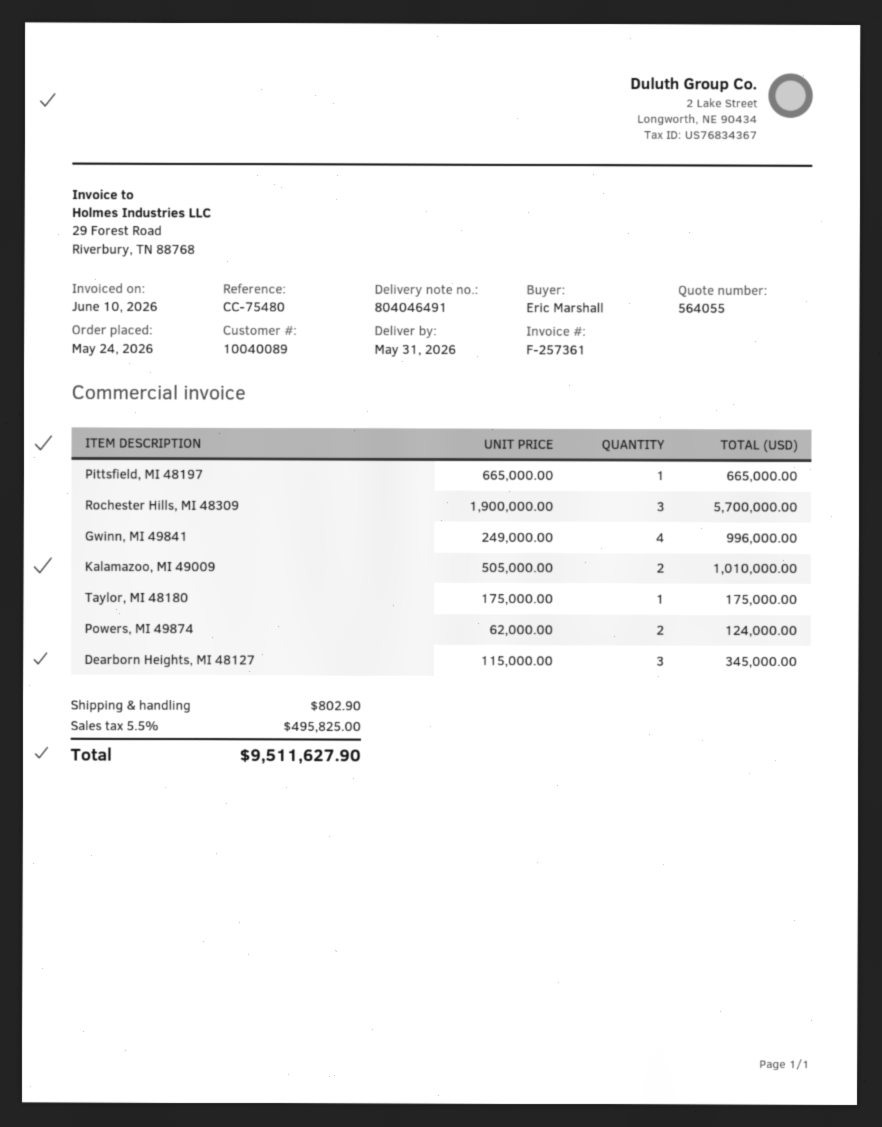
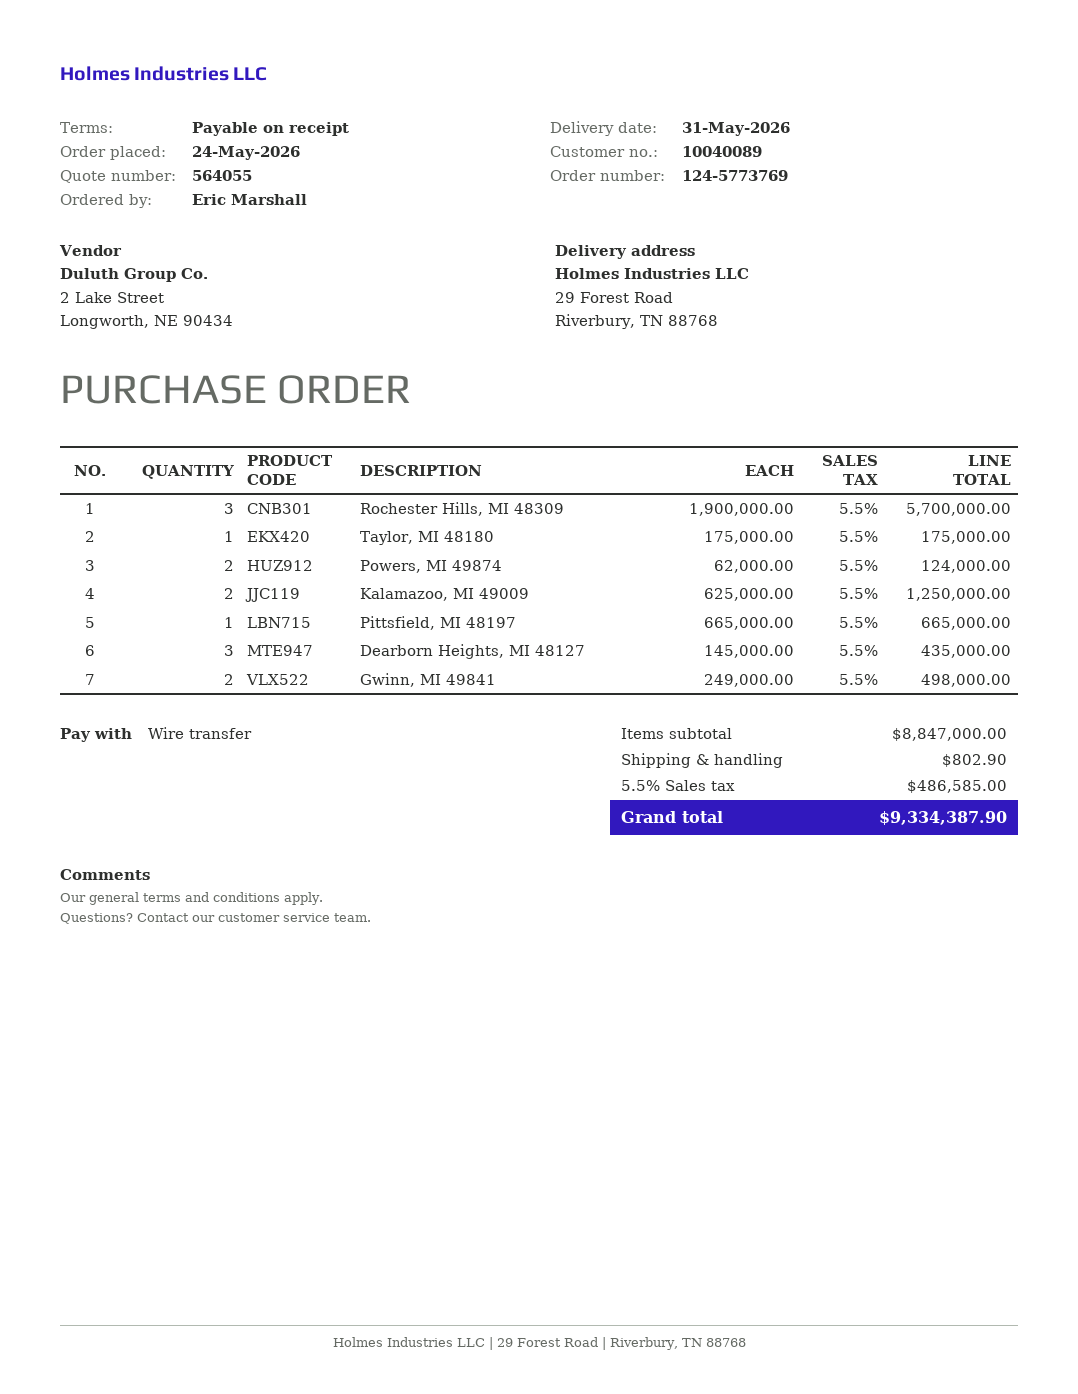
Gwinn, MI 49841: 4 x 249000.00 = 996000.00 -> 2 x 249000.00 = 498000.00
Kalamazoo, MI 49009: 2 x 505000.00 = 1010000.00 -> 2 x 625000.00 = 1250000.00
Dearborn Heights, MI 48127: 3 x 115000.00 = 345000.00 -> 3 x 145000.00 = 435000.00
tax: 5.5% = 495825.00 -> 5.5% = 486585.00
total: 9511627.90 -> 9334387.90

